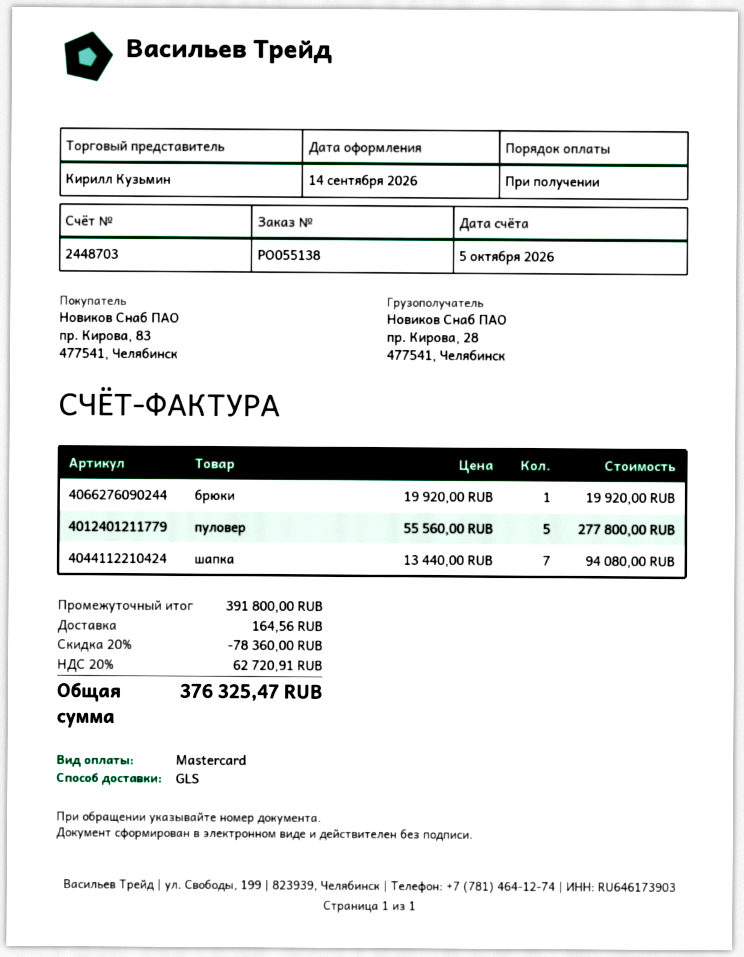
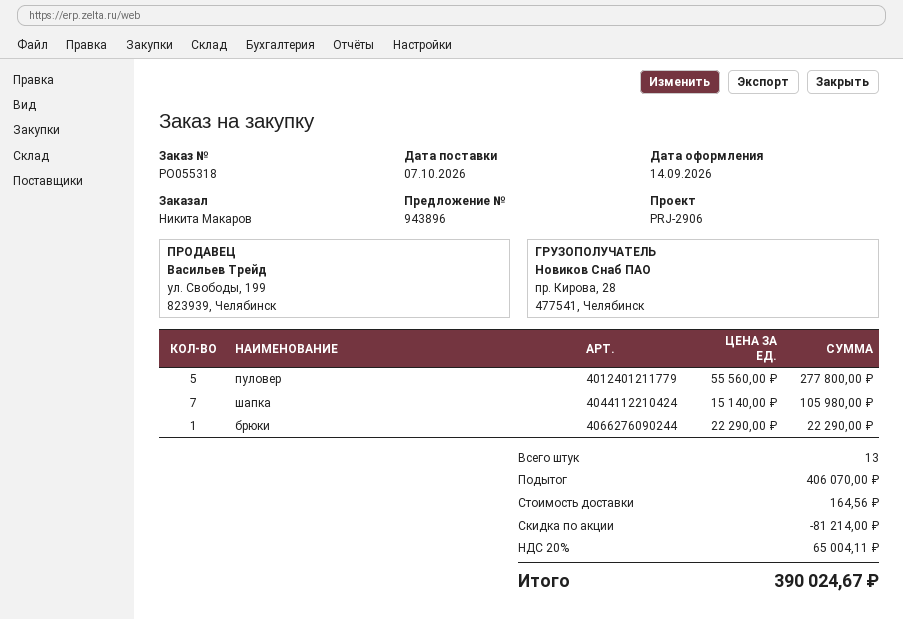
order number: PO055138 -> PO055318
брюки: 1 x 19920.00 = 19920.00 -> 1 x 22290.00 = 22290.00
шапка: 7 x 13440.00 = 94080.00 -> 7 x 15140.00 = 105980.00
subtotal: 391800.00 -> 406070.00
discount: 78360.00 -> 81214.00
tax: 20% = 62720.91 -> 20% = 65004.11
total: 376325.47 -> 390024.67

